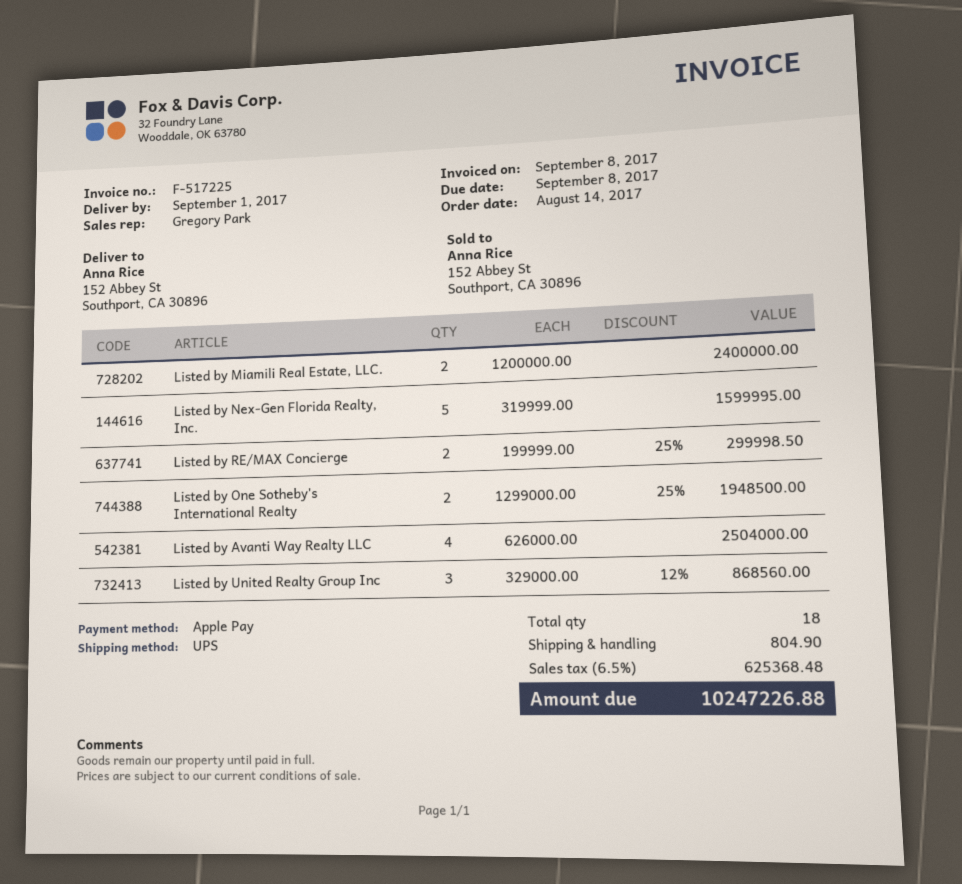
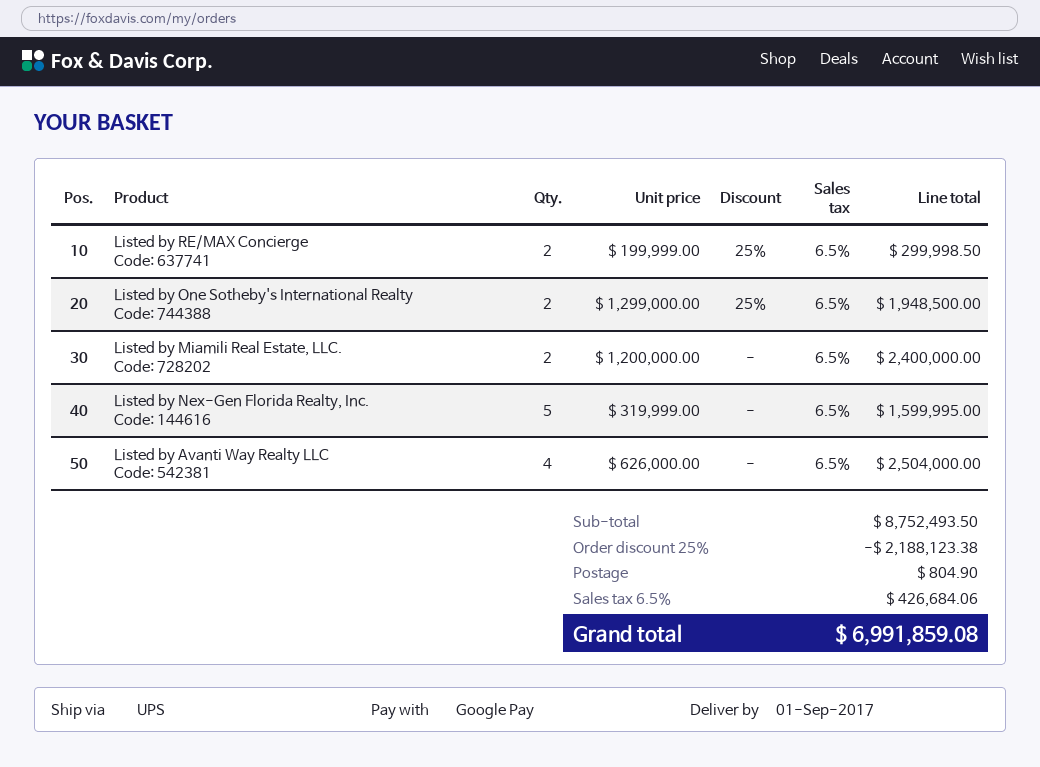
payment method: Apple Pay -> Google Pay
Listed by United Realty Group Inc: 3 x 329000.00 - 12% = 868560.00 -> none
discount: none -> 25% = 2188123.38
tax: 6.5% = 625368.48 -> 6.5% = 426684.06
total: 10247226.88 -> 6991859.08

